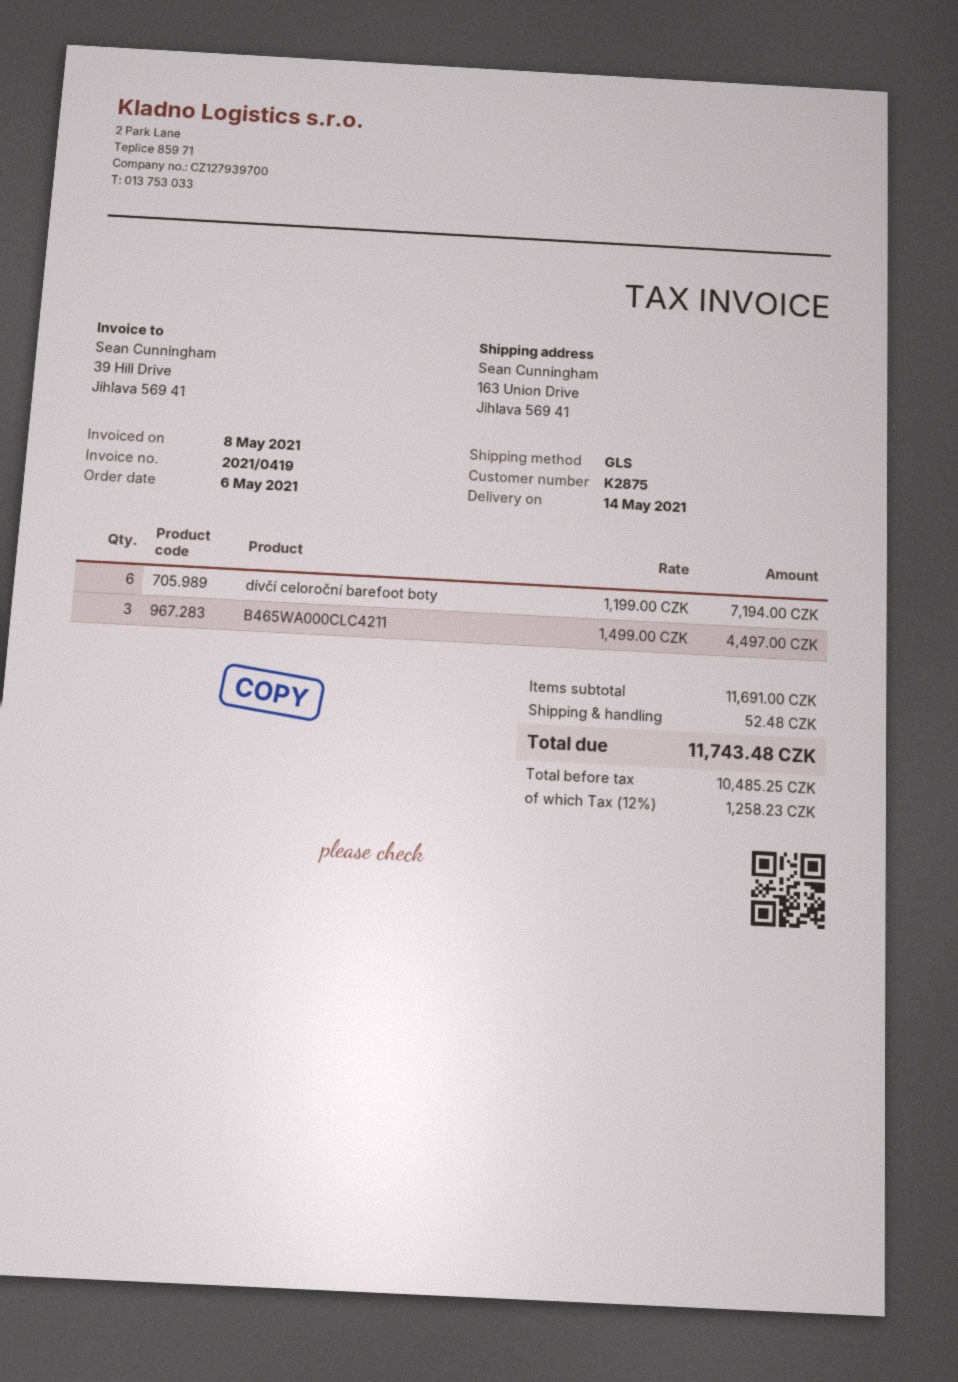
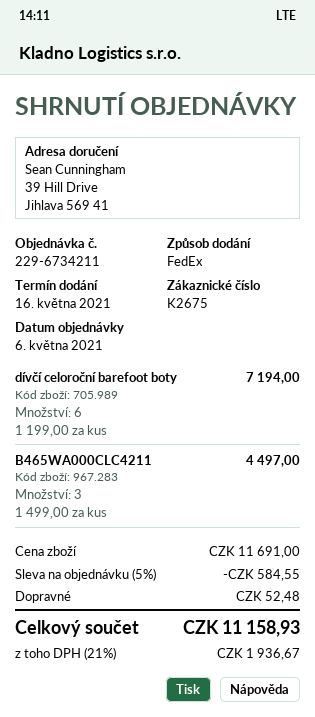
delivery date: 2021-05-14 -> 2021-05-16
customer number: K2875 -> K2675
shipping method: GLS -> FedEx
ship to: 163 Union Drive, Jihlava 569 41 -> 39 Hill Drive, Jihlava 569 41
discount: none -> 5% = 584.55
tax: 12% = 1258.23 -> 21% = 1936.67
total: 11743.48 -> 11158.93

